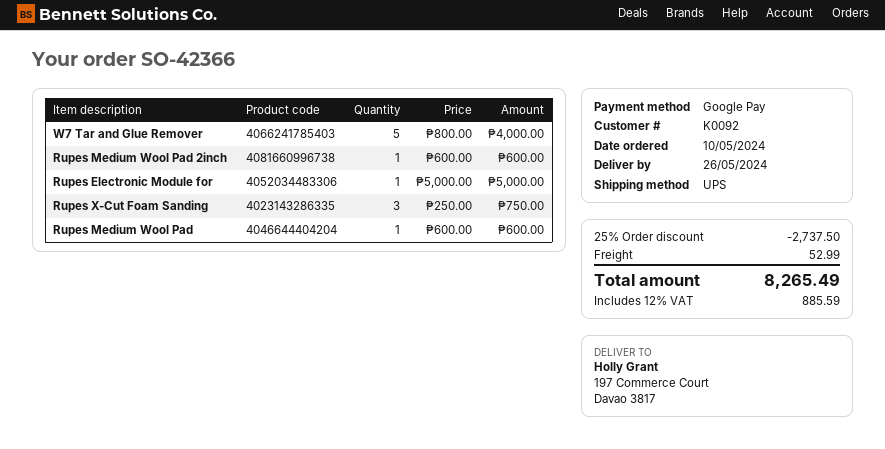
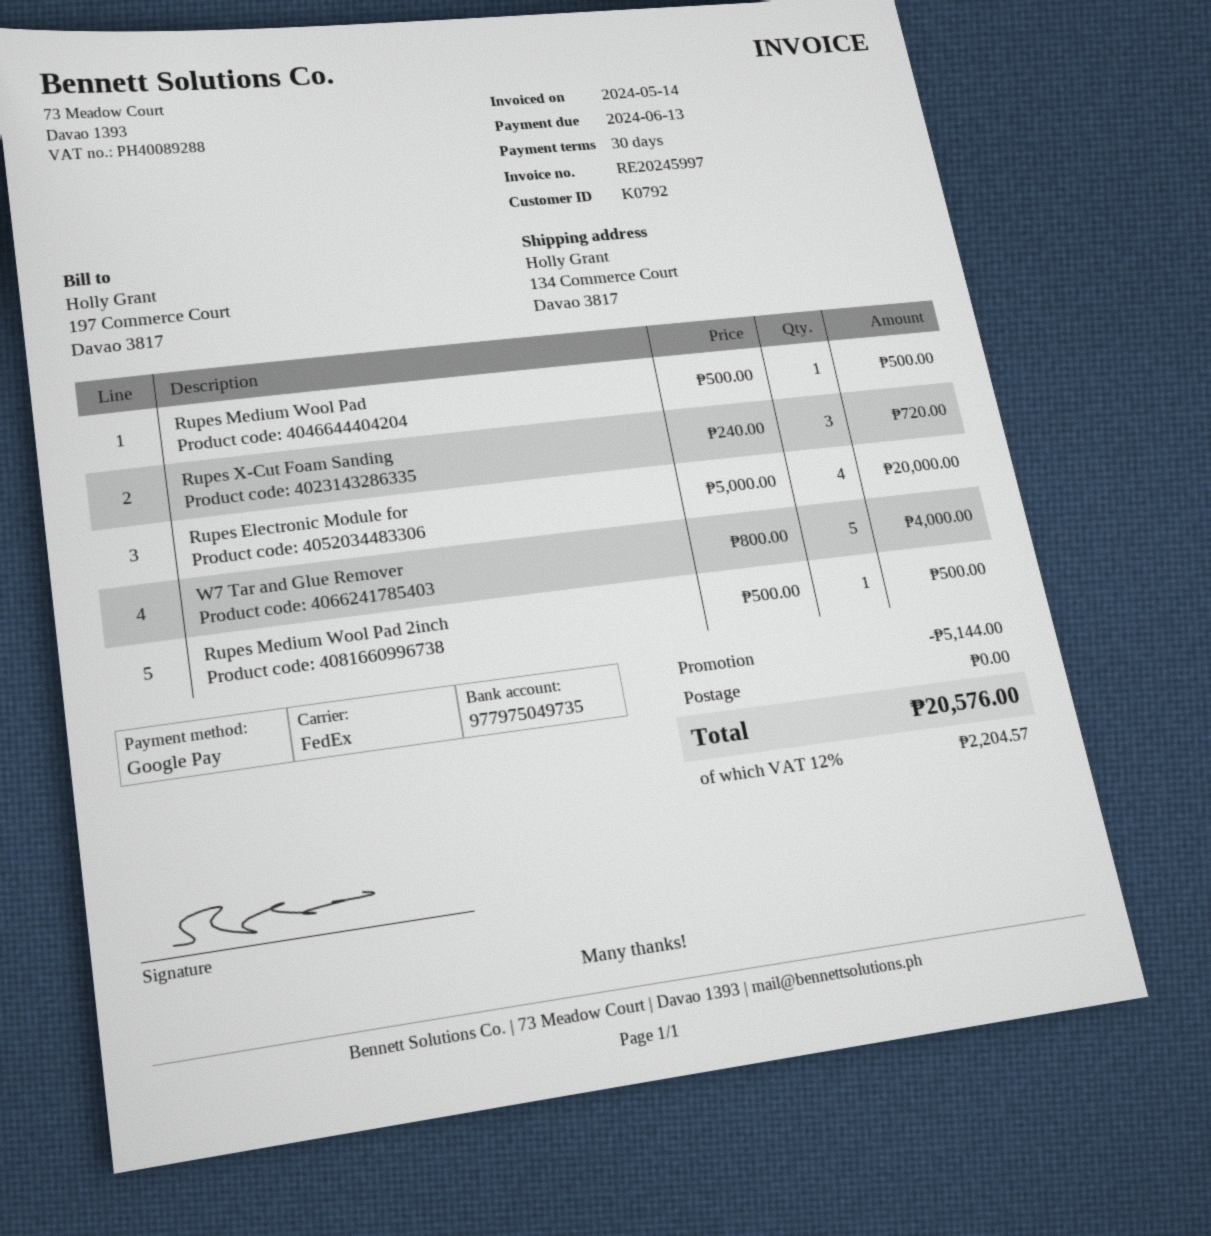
customer number: K0092 -> K0792
shipping method: UPS -> FedEx
ship to: 197 Commerce Court, Davao 3817 -> 134 Commerce Court, Davao 3817
Rupes Medium Wool Pad 2inch: 1 x 600.00 = 600.00 -> 1 x 500.00 = 500.00
Rupes Electronic Module for: 1 x 5000.00 = 5000.00 -> 4 x 5000.00 = 20000.00
Rupes X-Cut Foam Sanding: 3 x 250.00 = 750.00 -> 3 x 240.00 = 720.00
Rupes Medium Wool Pad: 1 x 600.00 = 600.00 -> 1 x 500.00 = 500.00
discount: 2737.50 -> 5144.00
shipping: 52.99 -> 0.00
tax: 12% = 885.59 -> 12% = 2204.57
total: 8265.49 -> 20576.00

